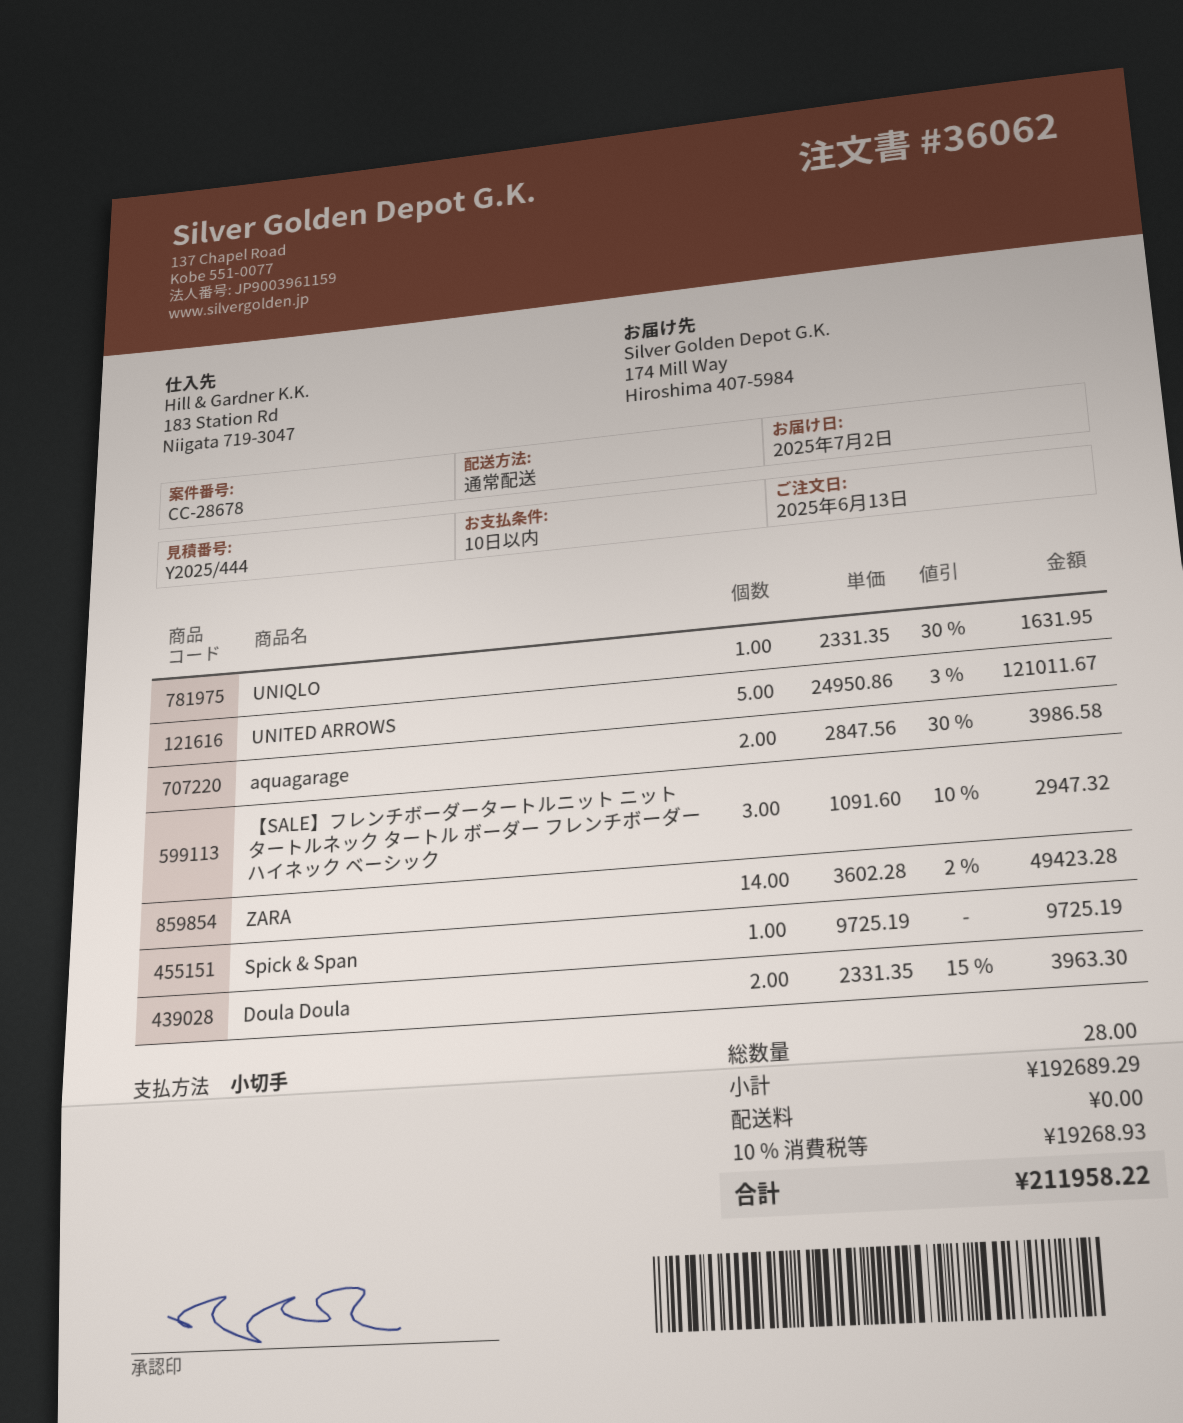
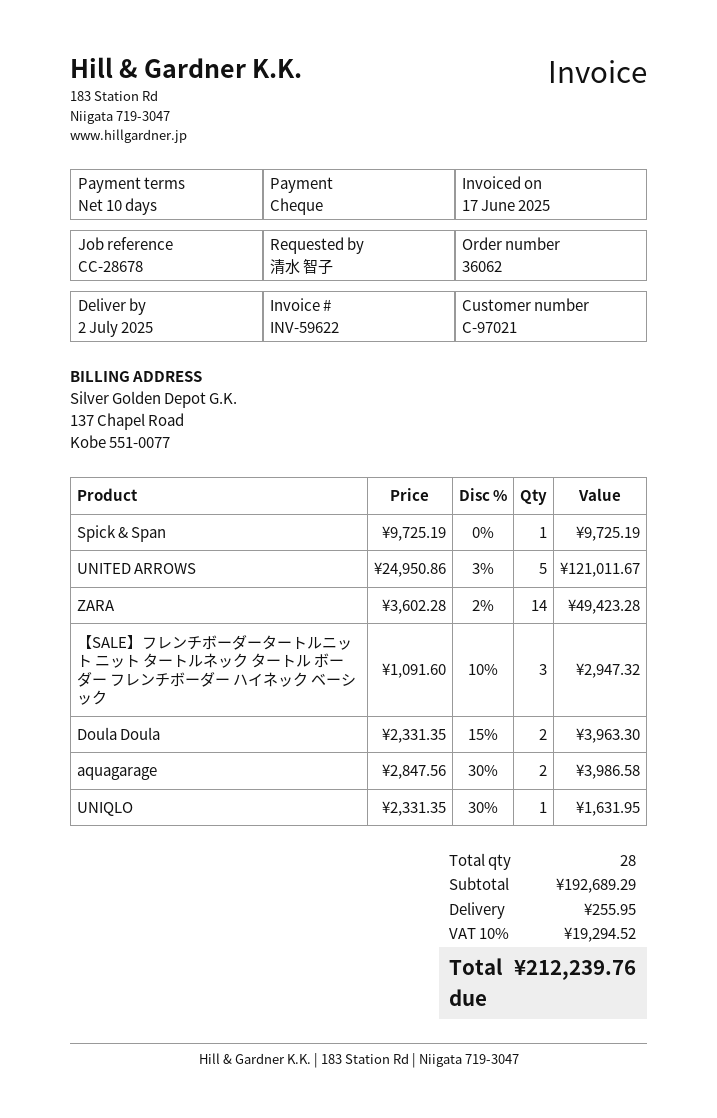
shipping: 0.00 -> 255.95
tax: 10% = 19268.93 -> 10% = 19294.52
total: 211958.22 -> 212239.76

